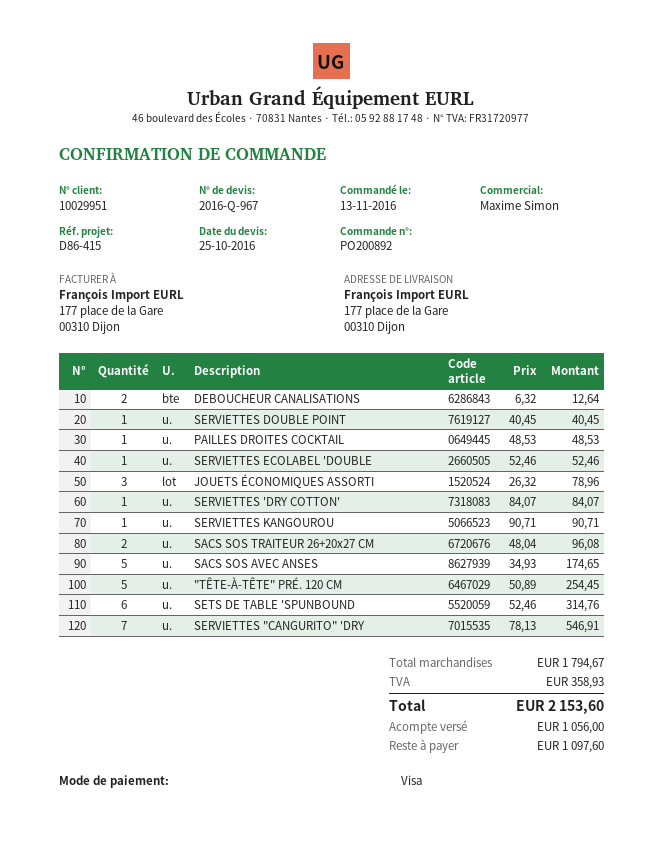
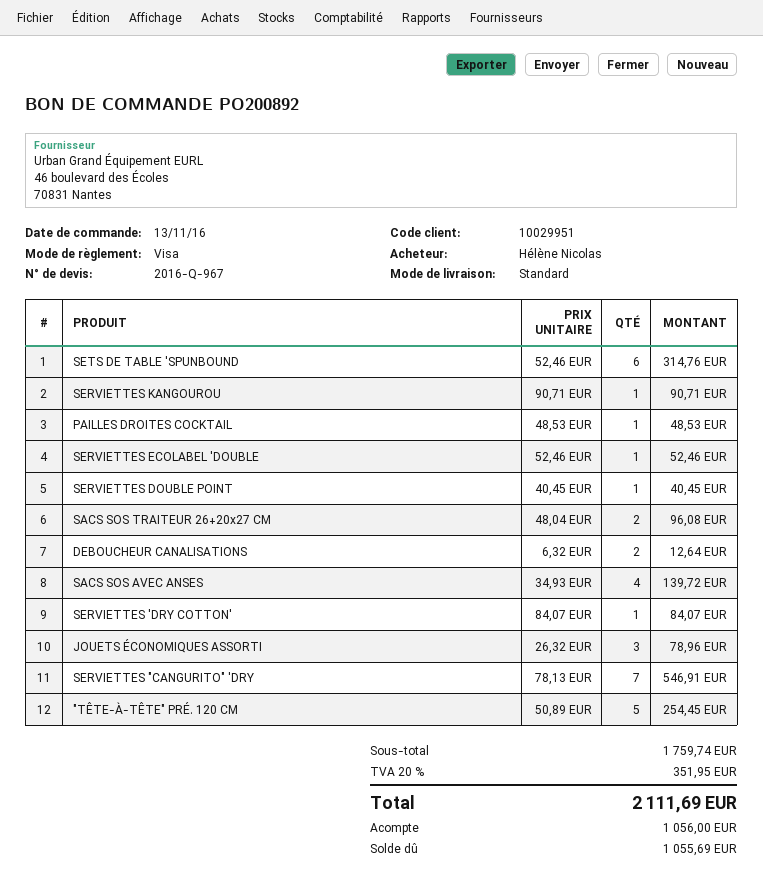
SACS SOS AVEC ANSES: 5 x 34.93 = 174.65 -> 4 x 34.93 = 139.72
subtotal: 1794.67 -> 1759.74
tax: 358.93 -> 351.95
total: 2153.60 -> 2111.69
balance: 1097.60 -> 1055.69

